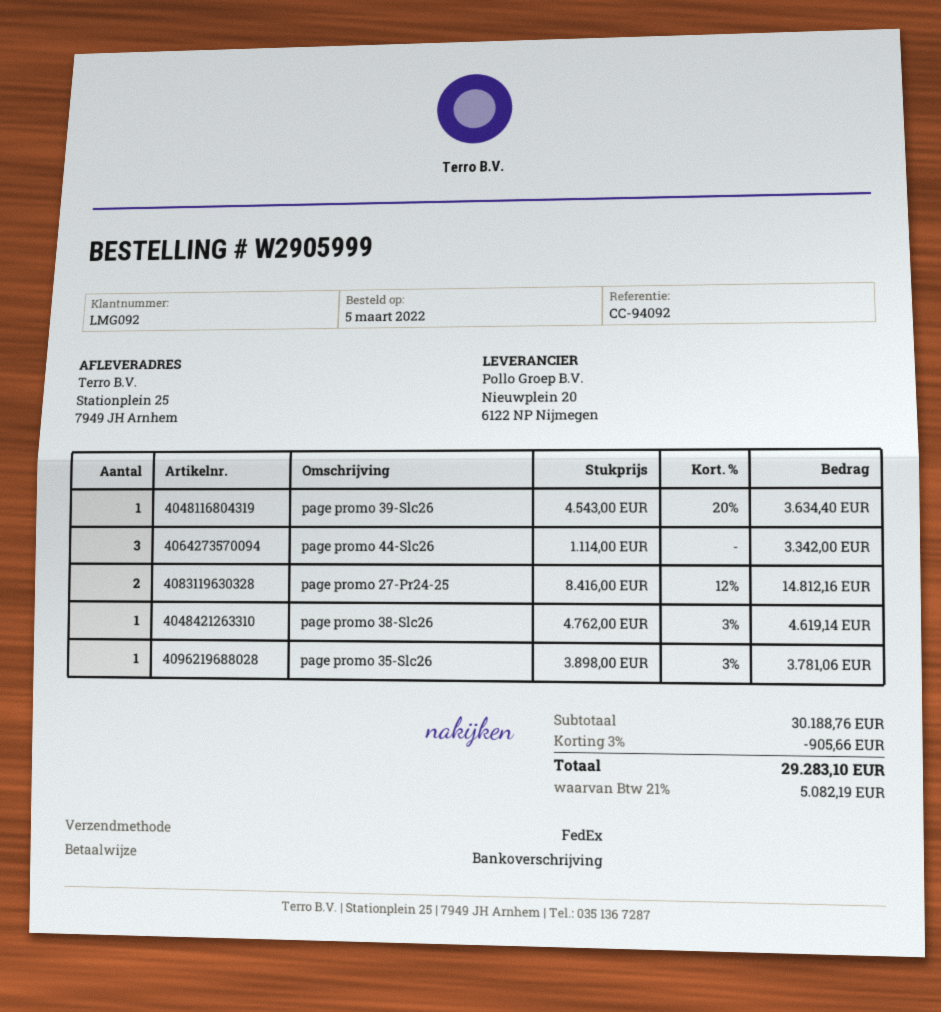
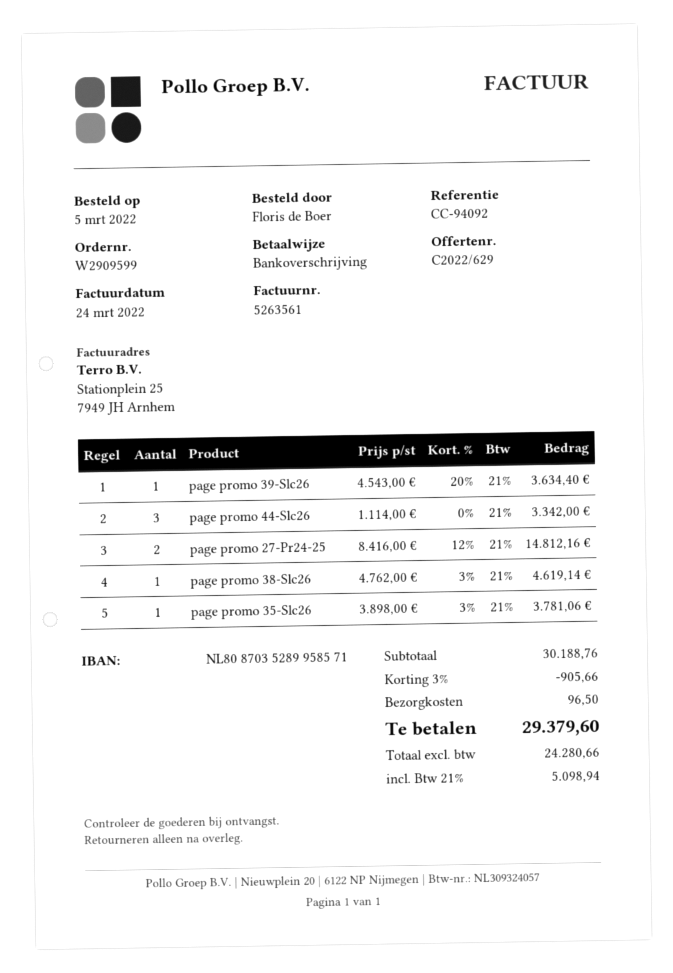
order number: W2905999 -> W2909599
shipping: none -> 96.50
tax: 21% = 5082.19 -> 21% = 5098.94
total: 29283.10 -> 29379.60

